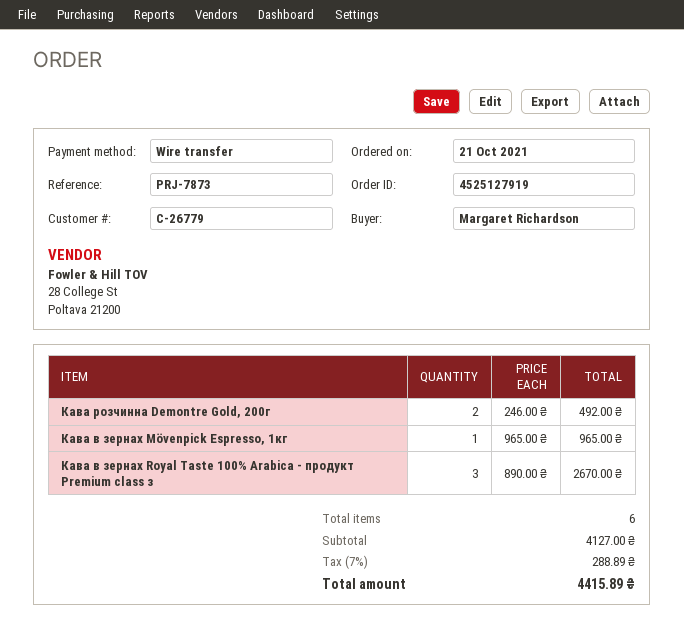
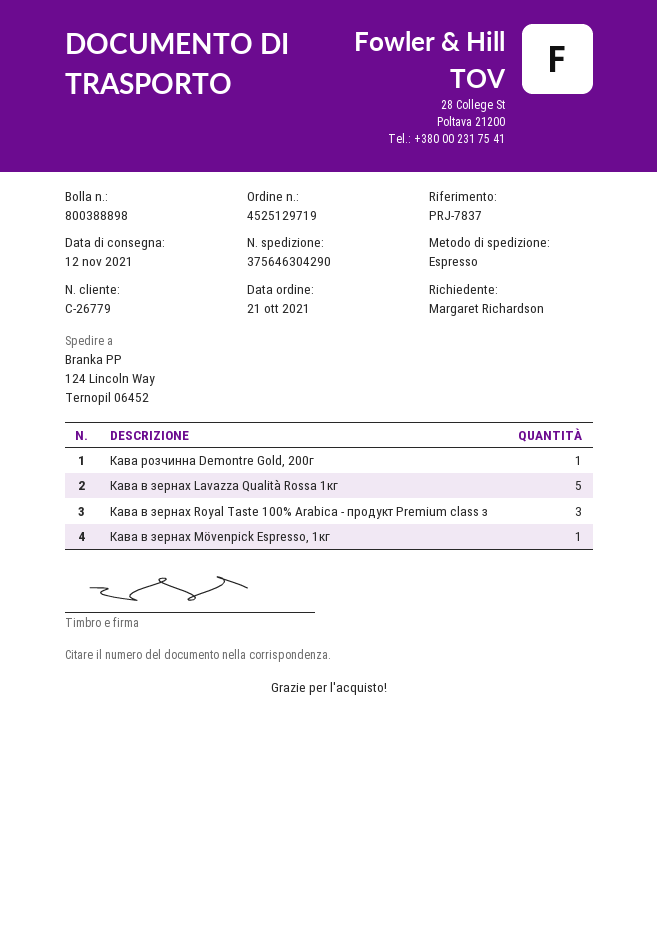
order number: 4525127919 -> 4525129719
reference: PRJ-7873 -> PRJ-7837
Кава розчинна Demontre Gold, 200г: 2 -> 1
Кава в зернах Lavazza Qualità Rossa 1кг: none -> 5

